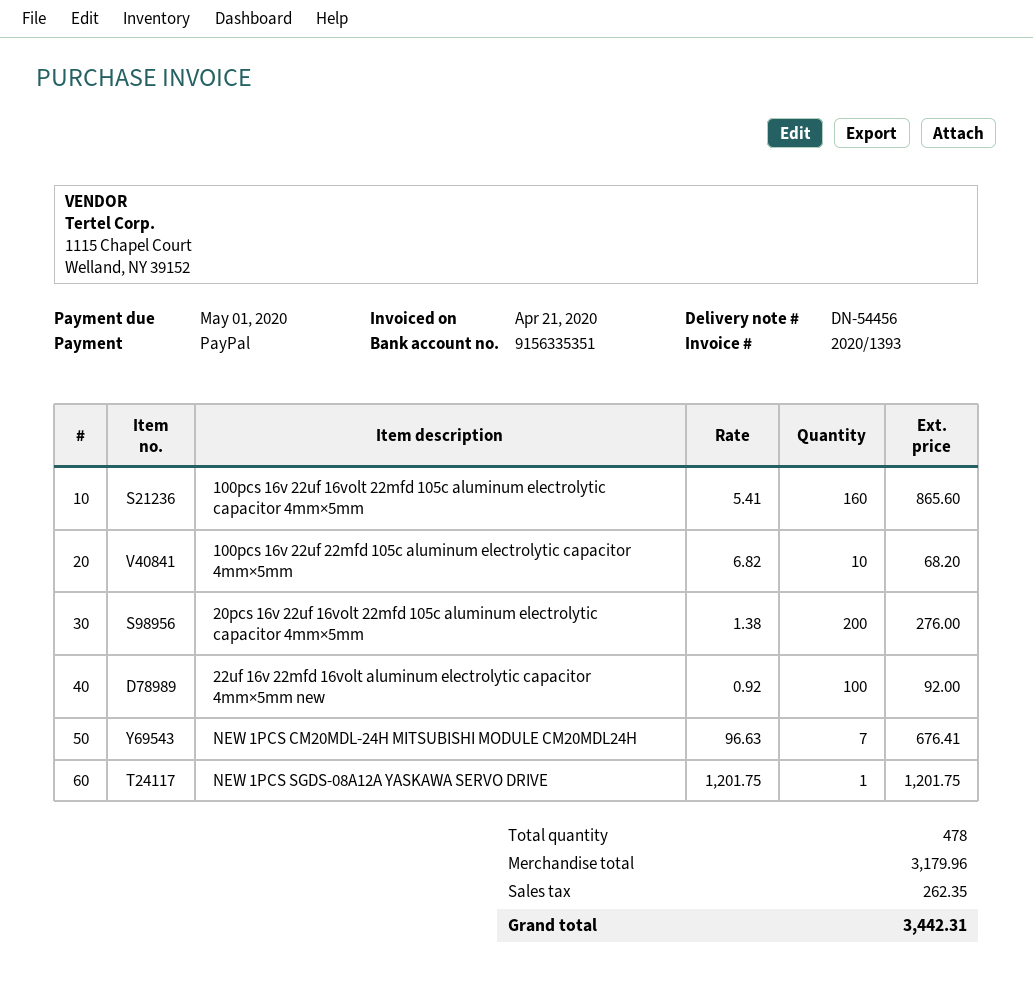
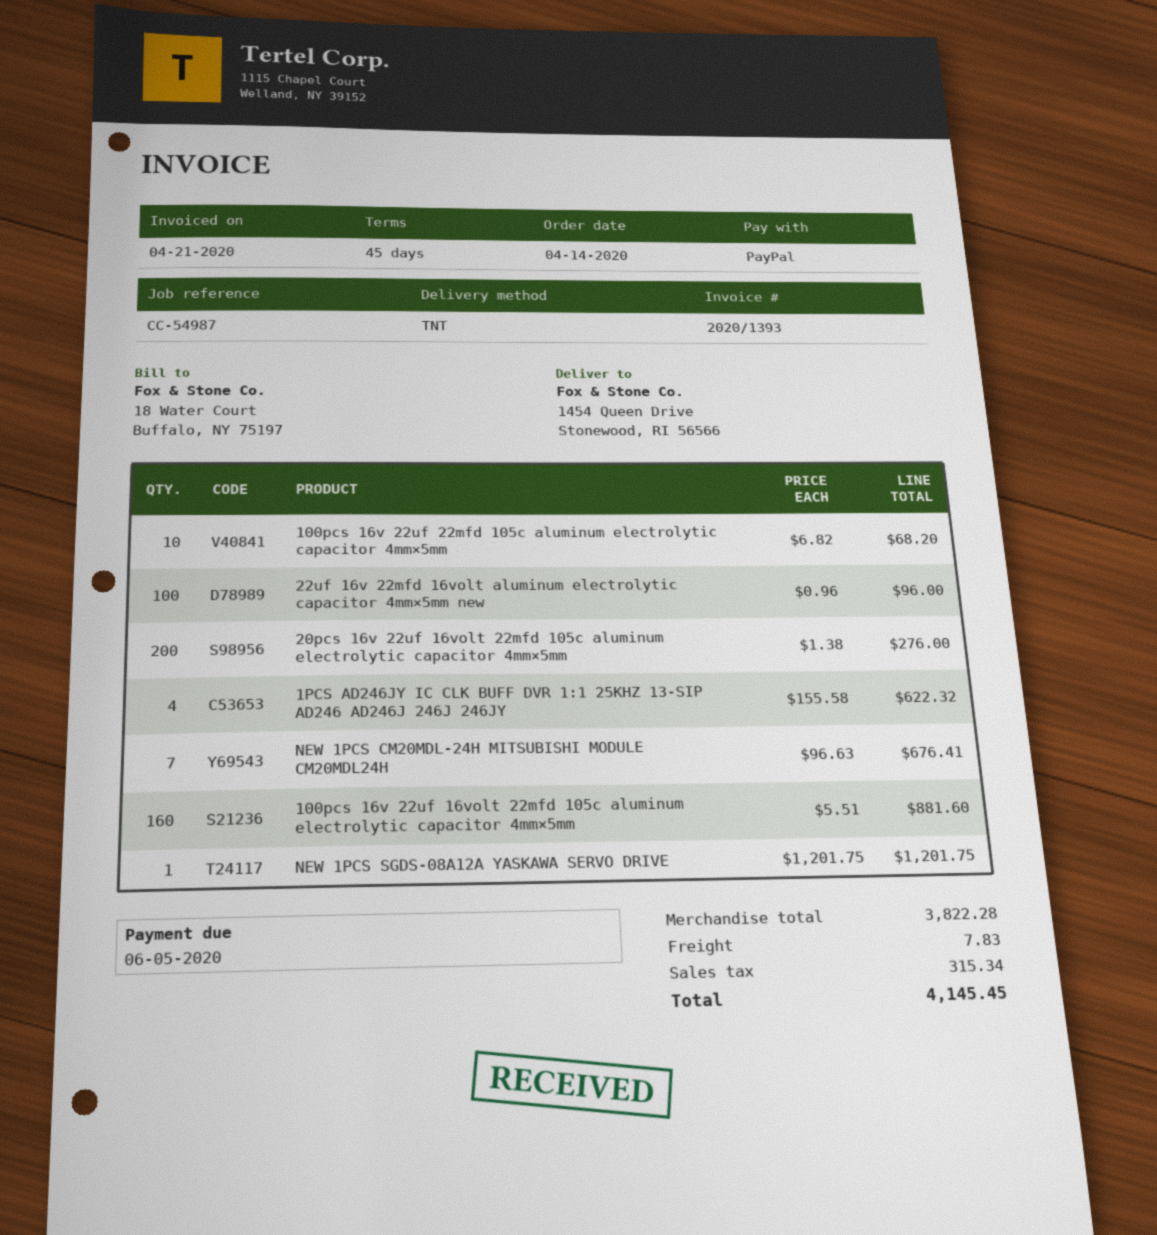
due date: 2020-05-01 -> 2020-06-05
100pcs 16v 22uf 16volt 22mfd 105c aluminum electrolytic capacitor 4mm×5mm: 160 x 5.41 = 865.60 -> 160 x 5.51 = 881.60
22uf 16v 22mfd 16volt aluminum electrolytic capacitor 4mm×5mm new: 100 x 0.92 = 92.00 -> 100 x 0.96 = 96.00
1PCS AD246JY IC CLK BUFF DVR 1:1 25KHZ 13-SIP AD246 AD246J 246J 246JY: none -> 4 x 155.58 = 622.32
subtotal: 3179.96 -> 3822.28
shipping: none -> 7.83
tax: 262.35 -> 315.34
total: 3442.31 -> 4145.45

